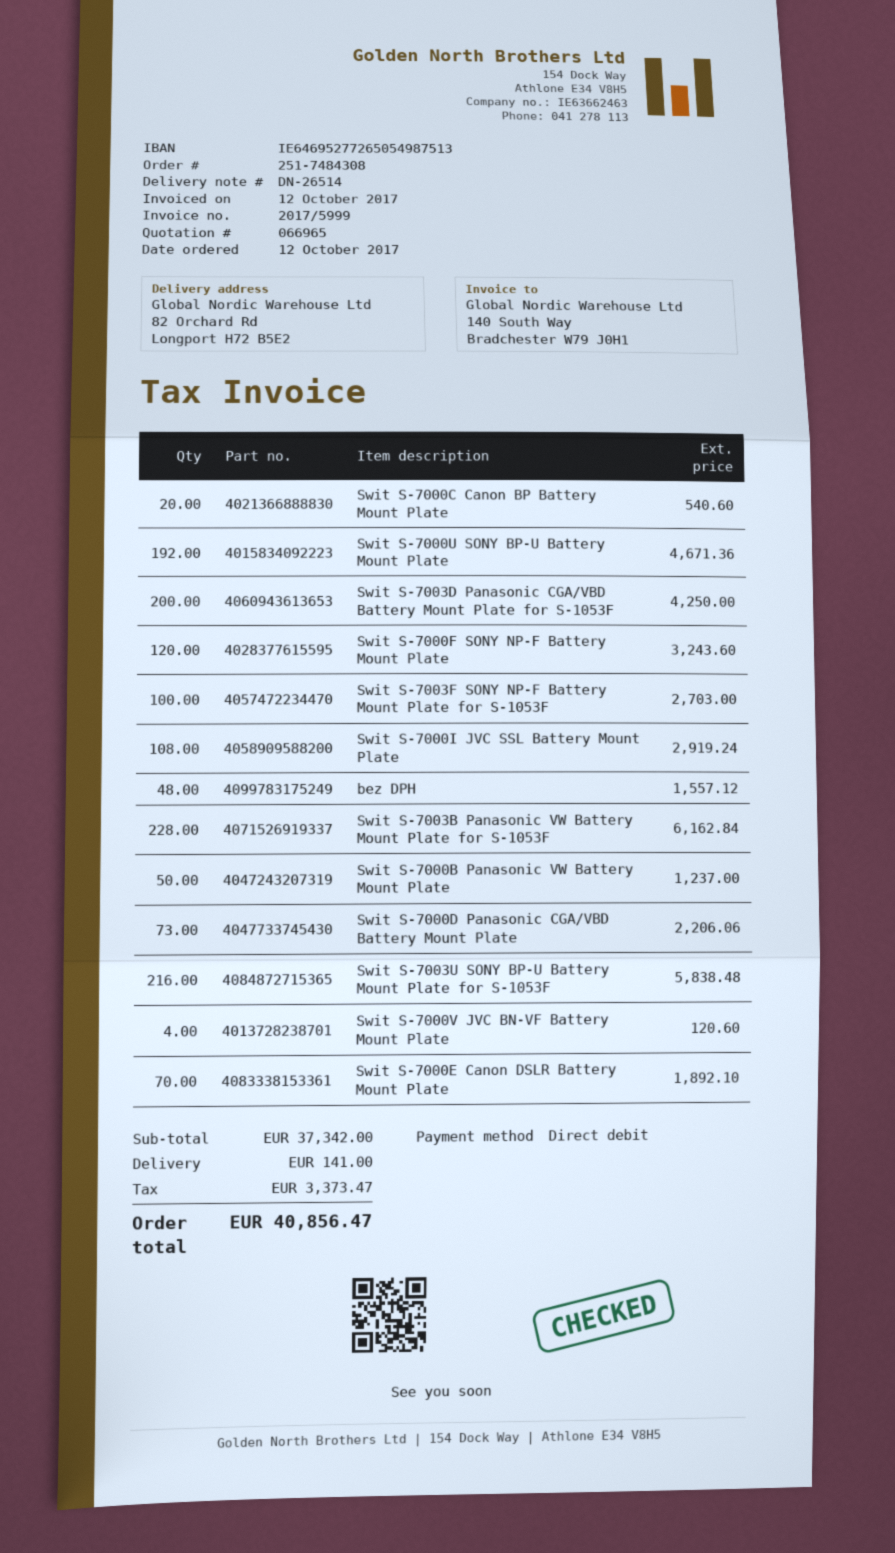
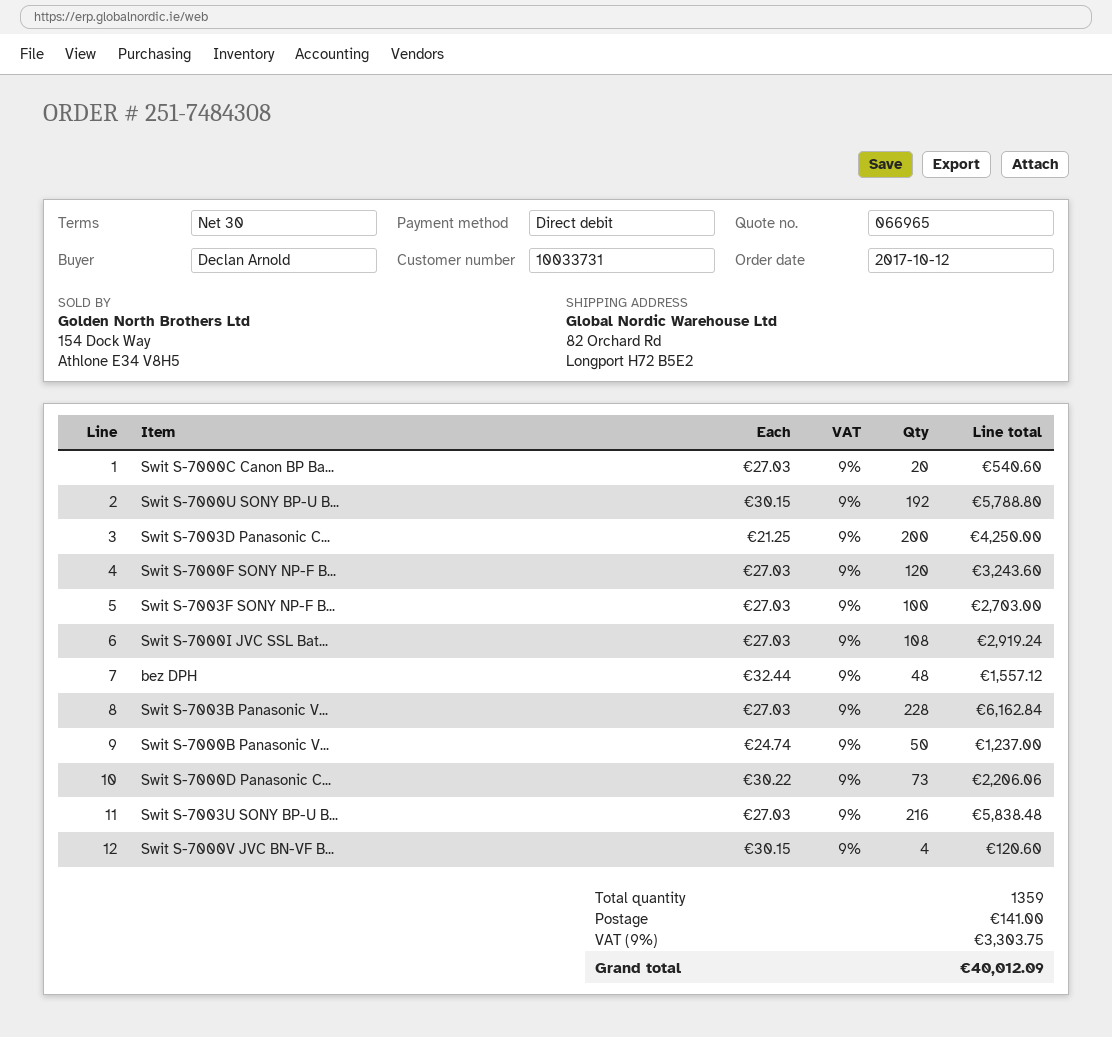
Swit S-7000U SONY BP-U Battery Mount Plate: 192 for 4671.36 -> 192 for 5788.80
Swit S-7000E Canon DSLR Battery Mount Plate: 70 for 1892.10 -> none
tax: 3373.47 -> 3303.75
total: 40856.47 -> 40012.09

